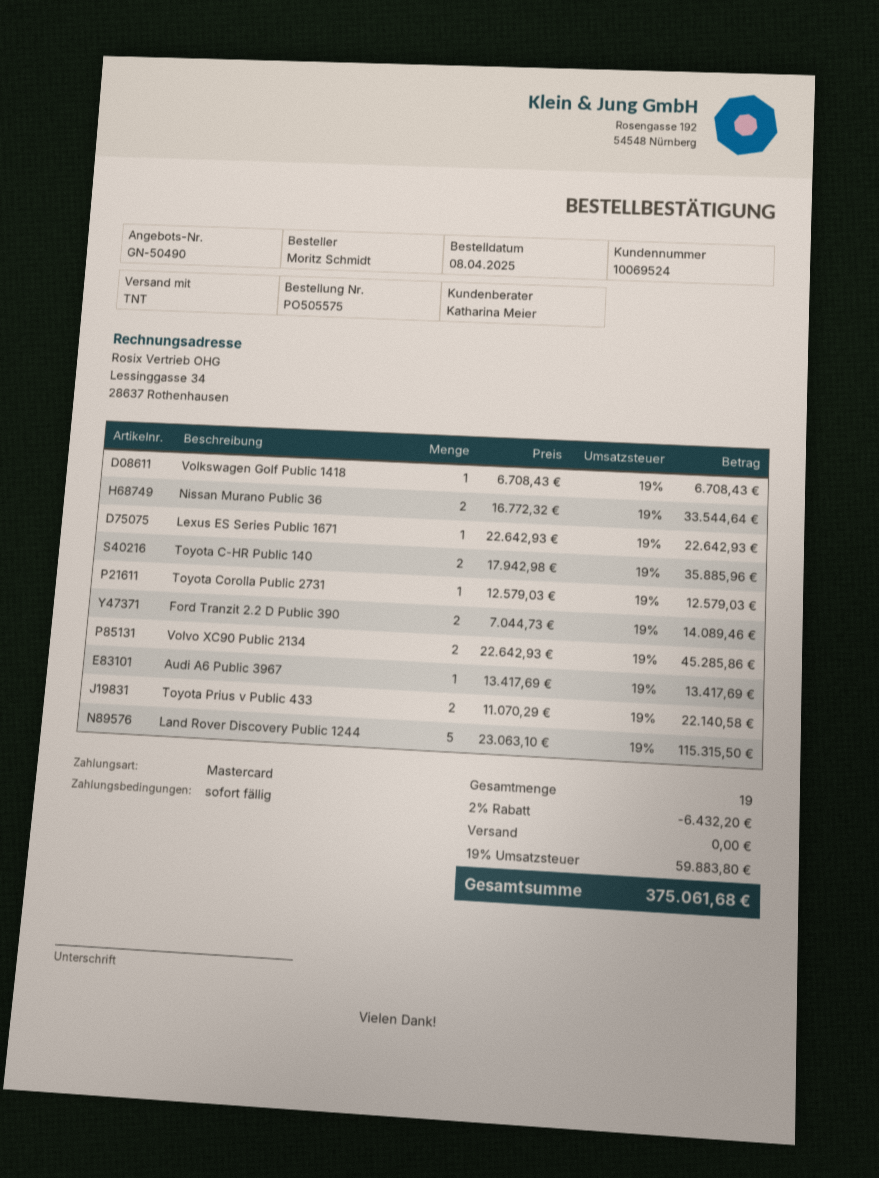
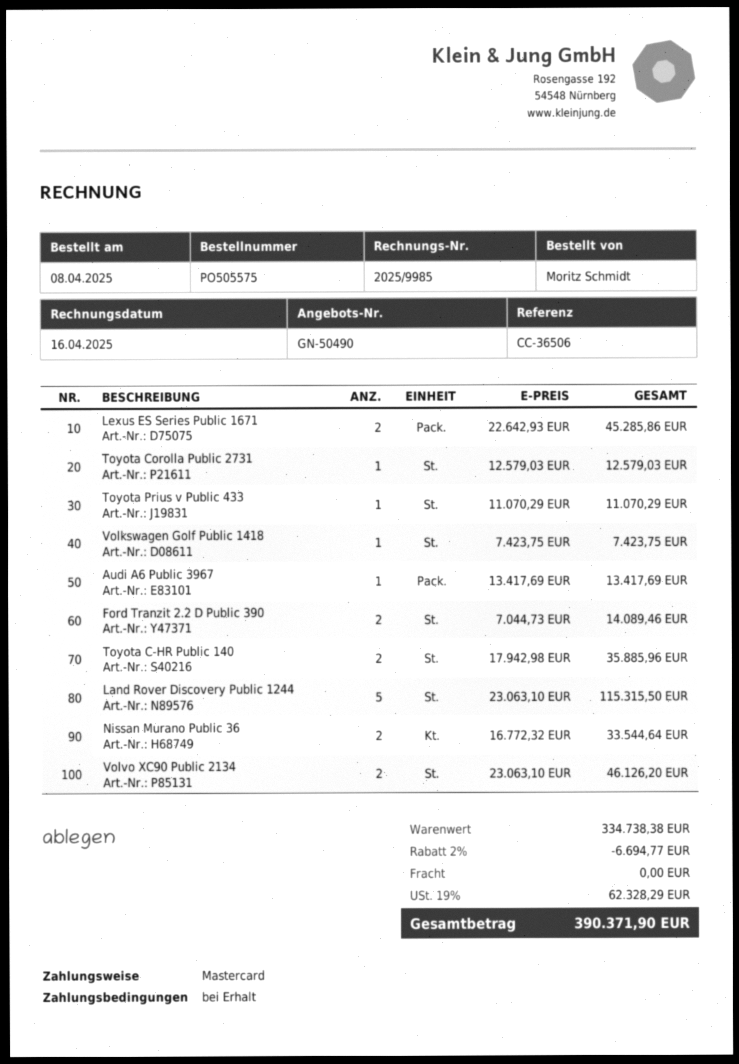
Volkswagen Golf Public 1418: 1 x 6708.43 = 6708.43 -> 1 x 7423.75 = 7423.75
Lexus ES Series Public 1671: 1 x 22642.93 = 22642.93 -> 2 x 22642.93 = 45285.86
Volvo XC90 Public 2134: 2 x 22642.93 = 45285.86 -> 2 x 23063.10 = 46126.20
Toyota Prius v Public 433: 2 x 11070.29 = 22140.58 -> 1 x 11070.29 = 11070.29
discount: 2% = 6432.20 -> 2% = 6694.77
tax: 19% = 59883.80 -> 19% = 62328.29
total: 375061.68 -> 390371.90

